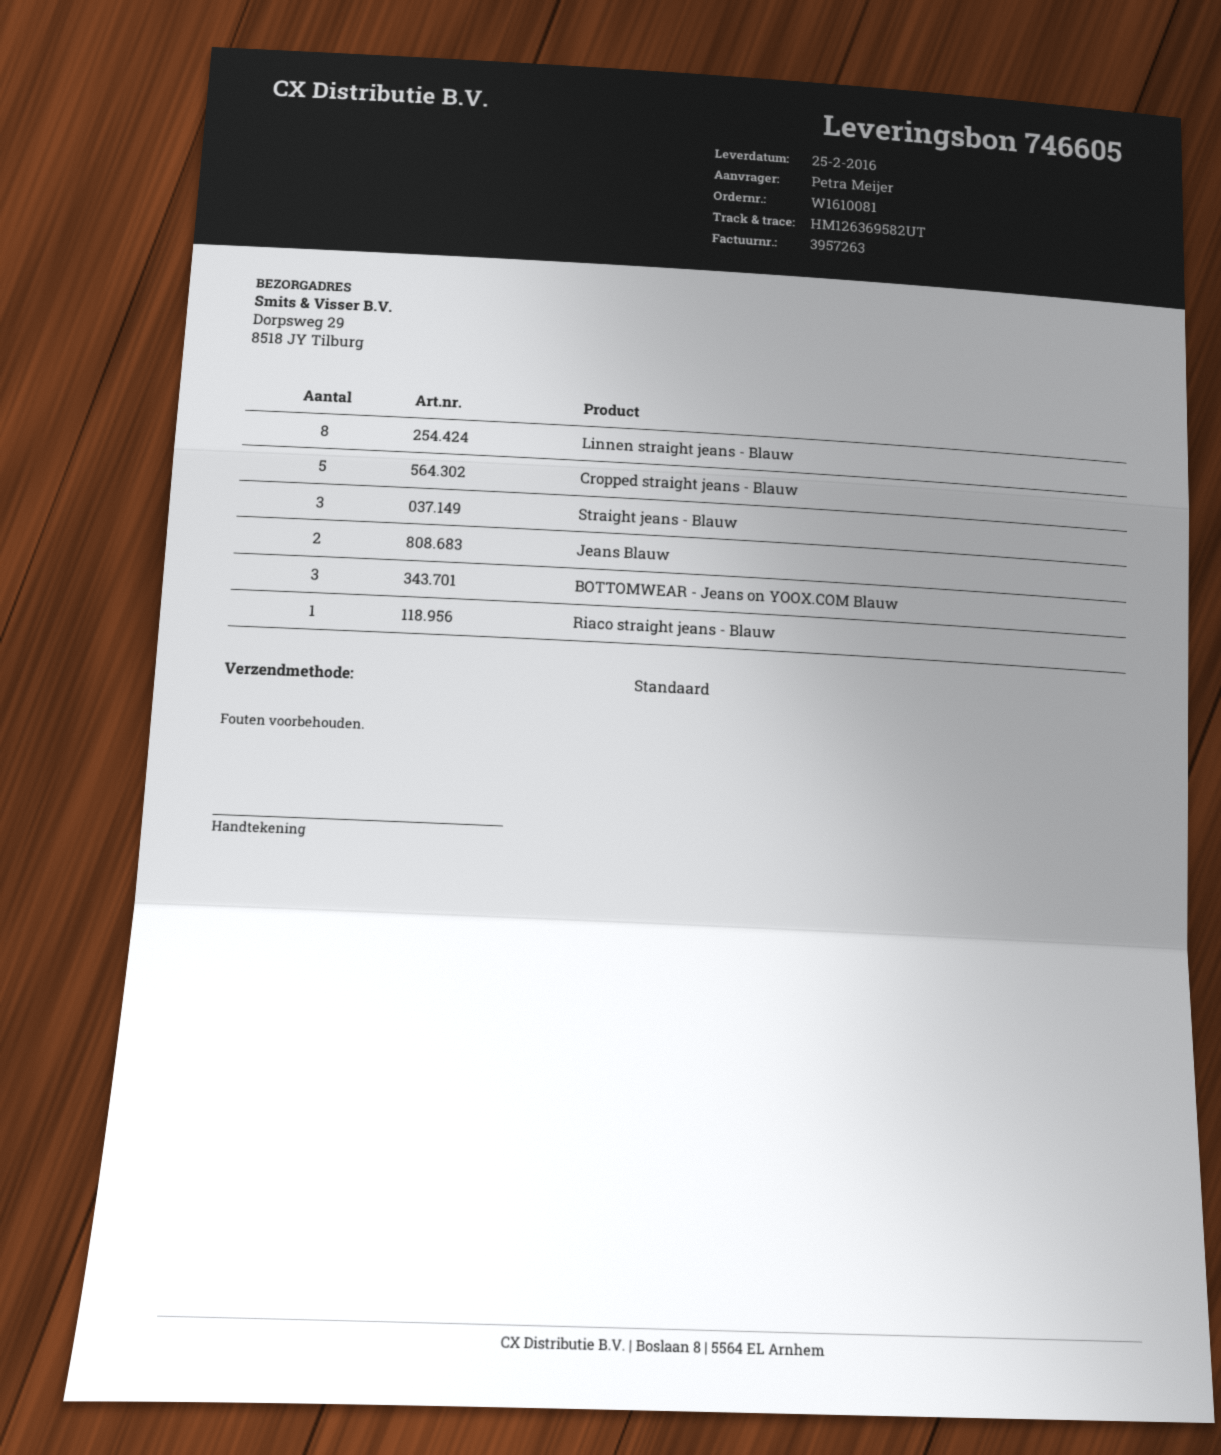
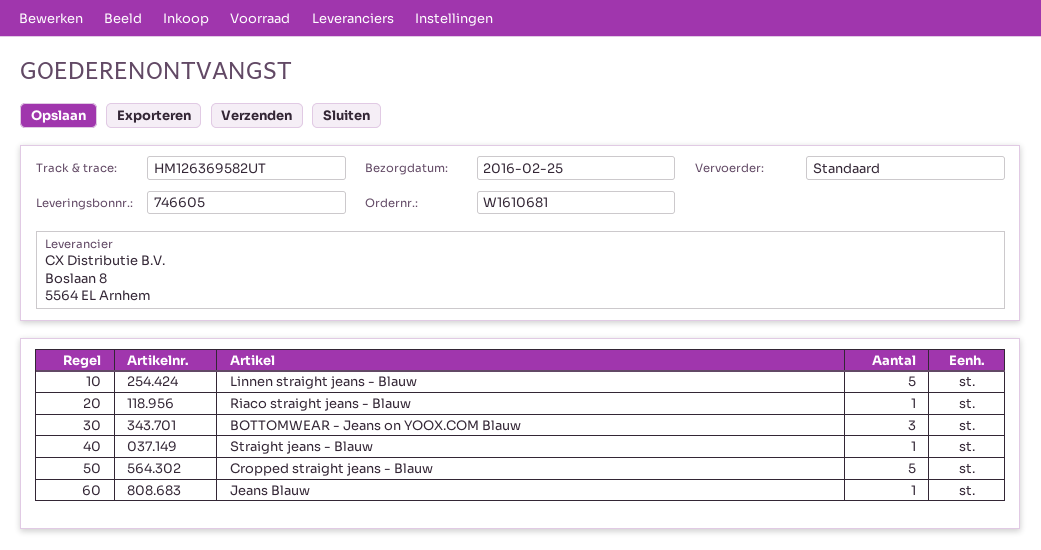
order number: W1610081 -> W1610681
Linnen straight jeans - Blauw: 8 -> 5
Straight jeans - Blauw: 3 -> 1
Jeans Blauw: 2 -> 1

